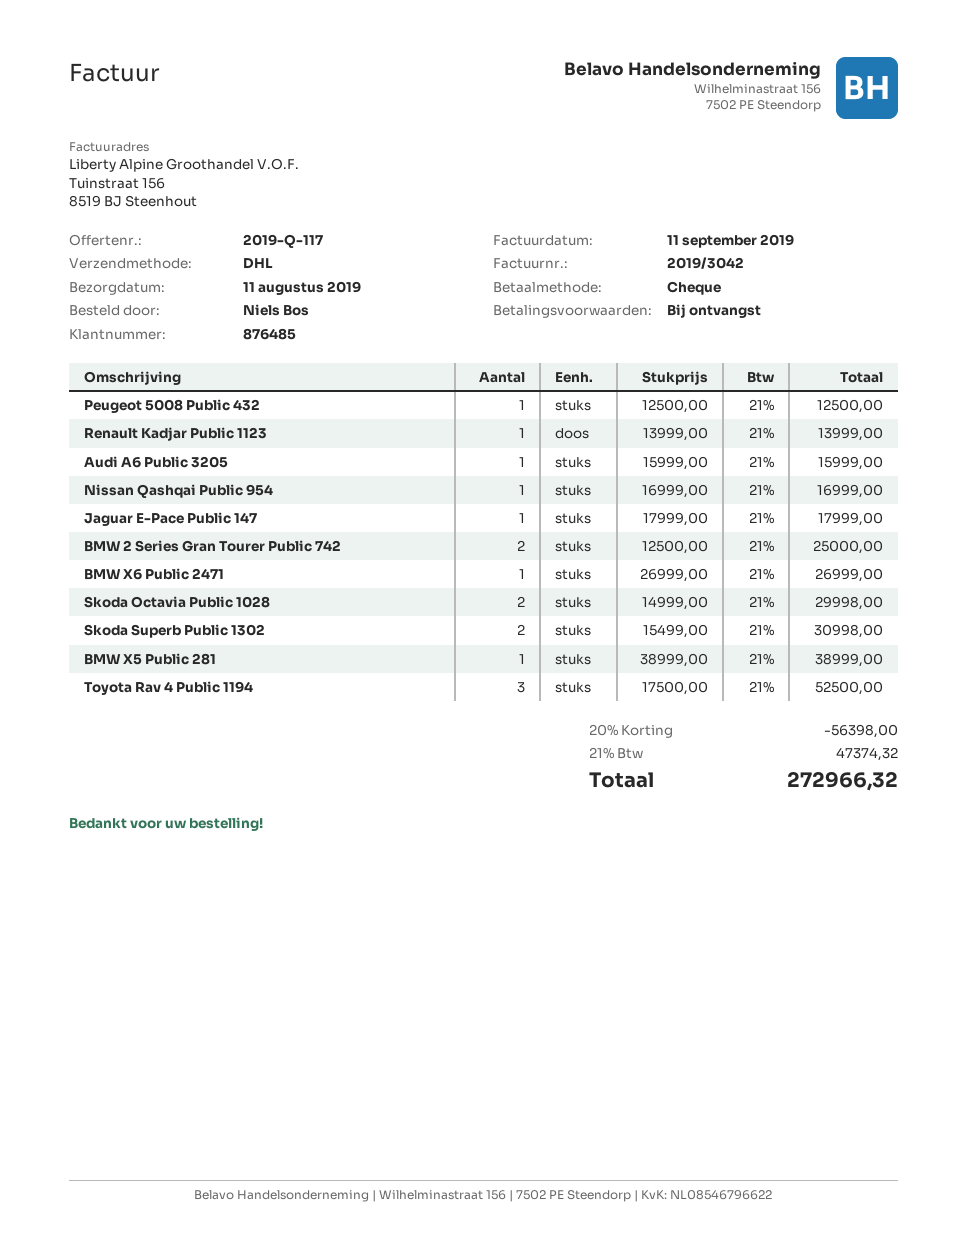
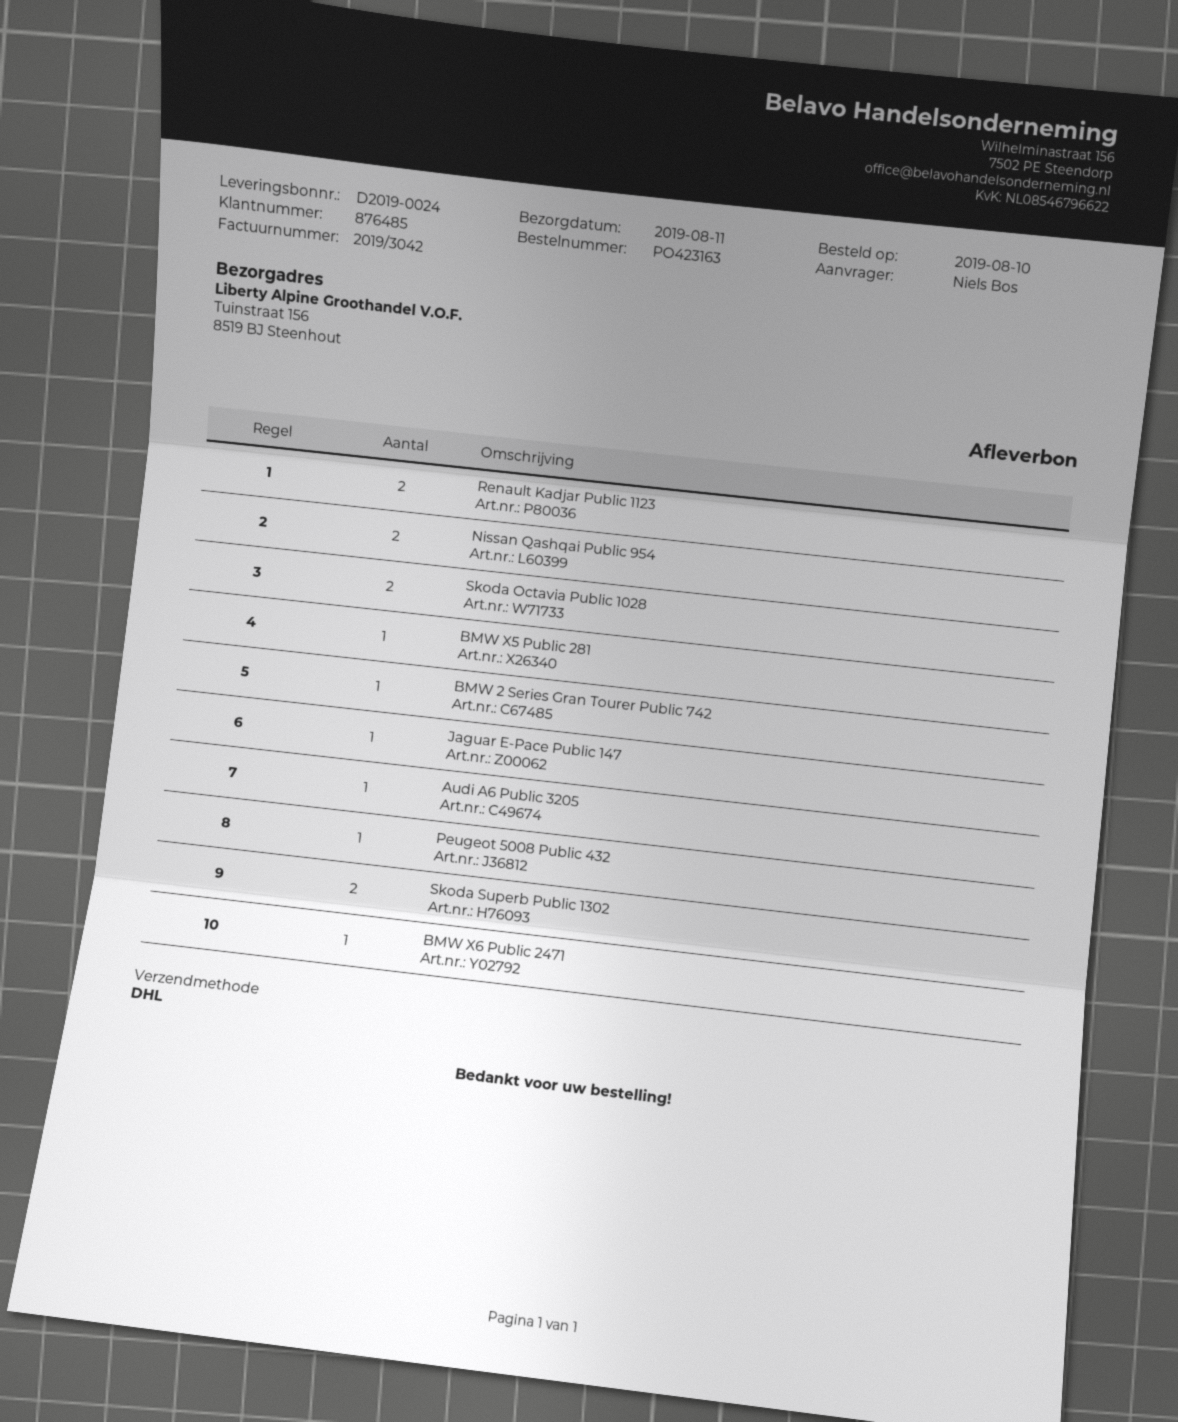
Renault Kadjar Public 1123: 1 -> 2
Nissan Qashqai Public 954: 1 -> 2
BMW 2 Series Gran Tourer Public 742: 2 -> 1
Toyota Rav 4 Public 1194: 3 -> none

